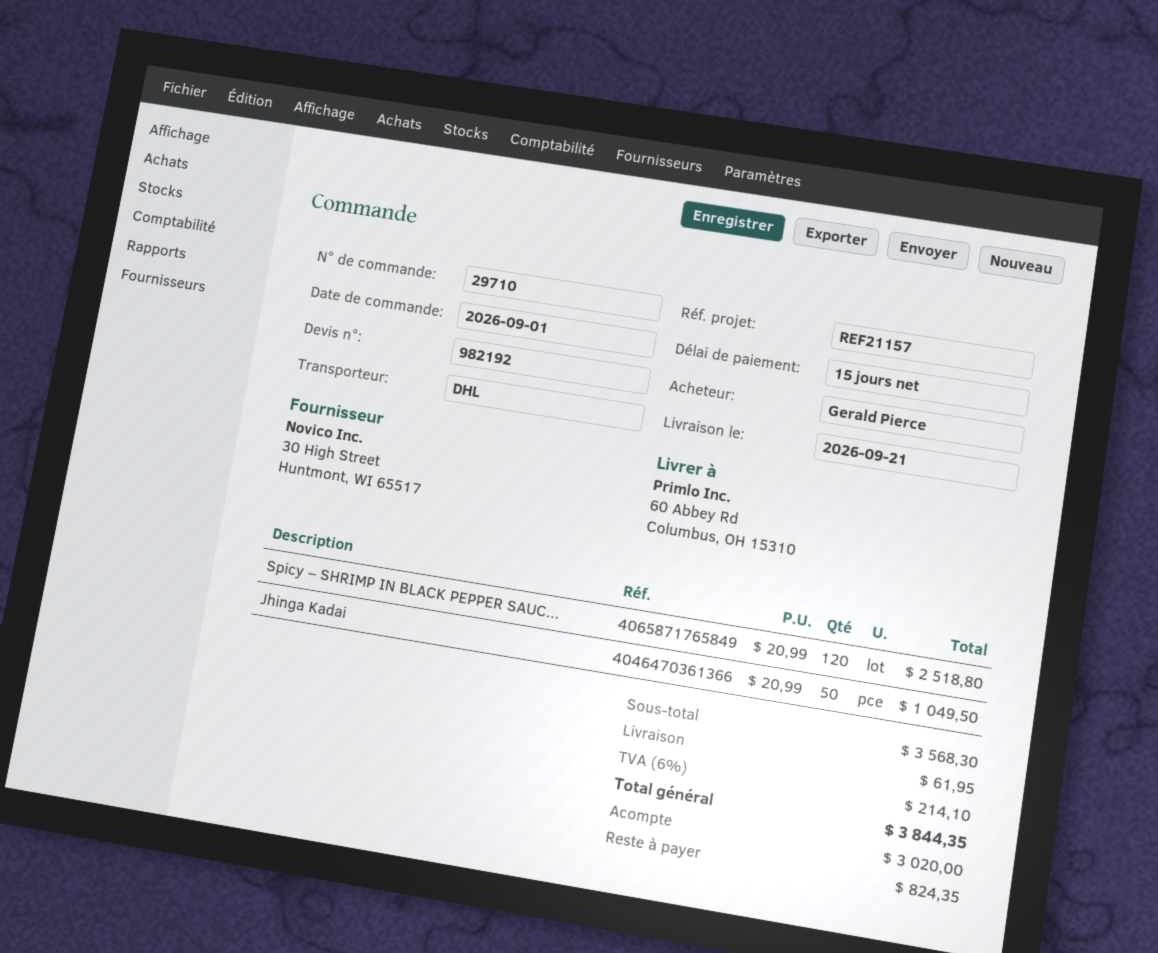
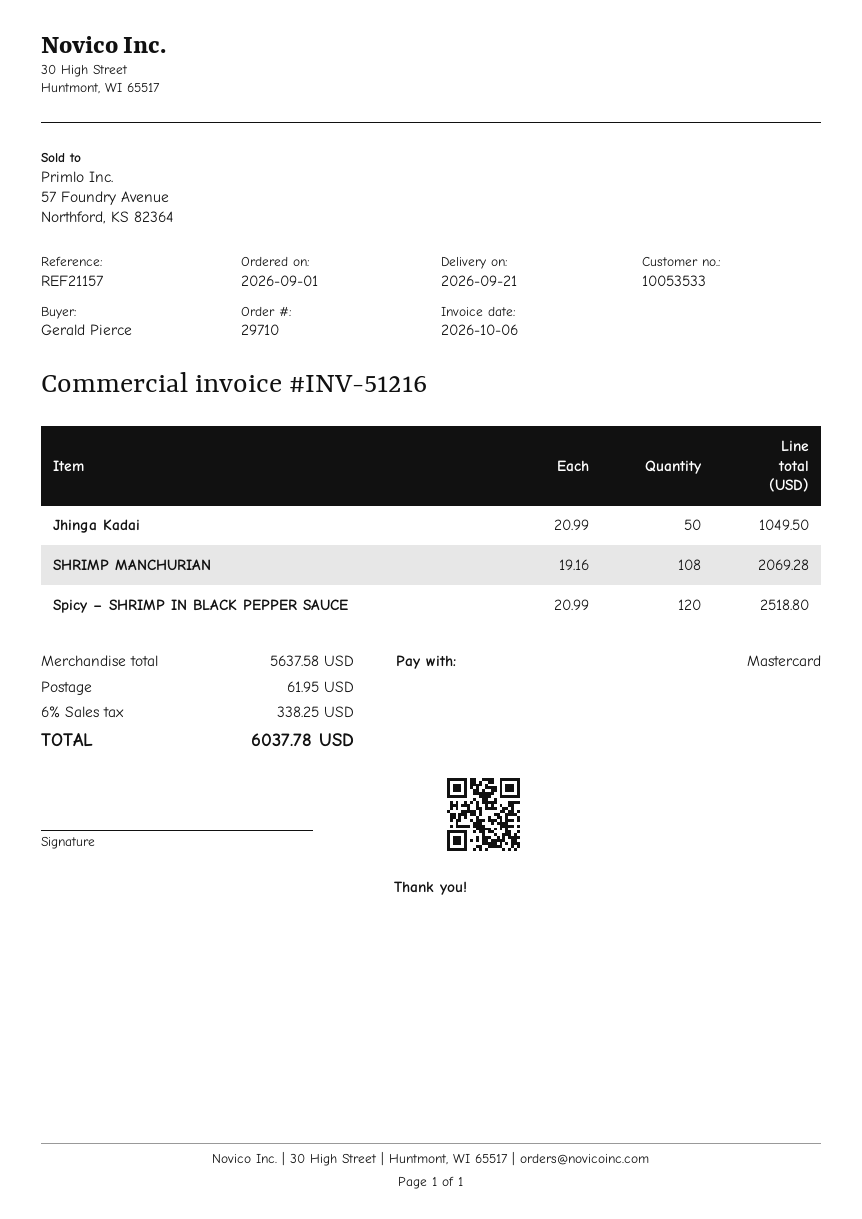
SHRIMP MANCHURIAN: none -> 108 x 19.16 = 2069.28
subtotal: 3568.30 -> 5637.58
tax: 6% = 214.10 -> 6% = 338.25
total: 3844.35 -> 6037.78

